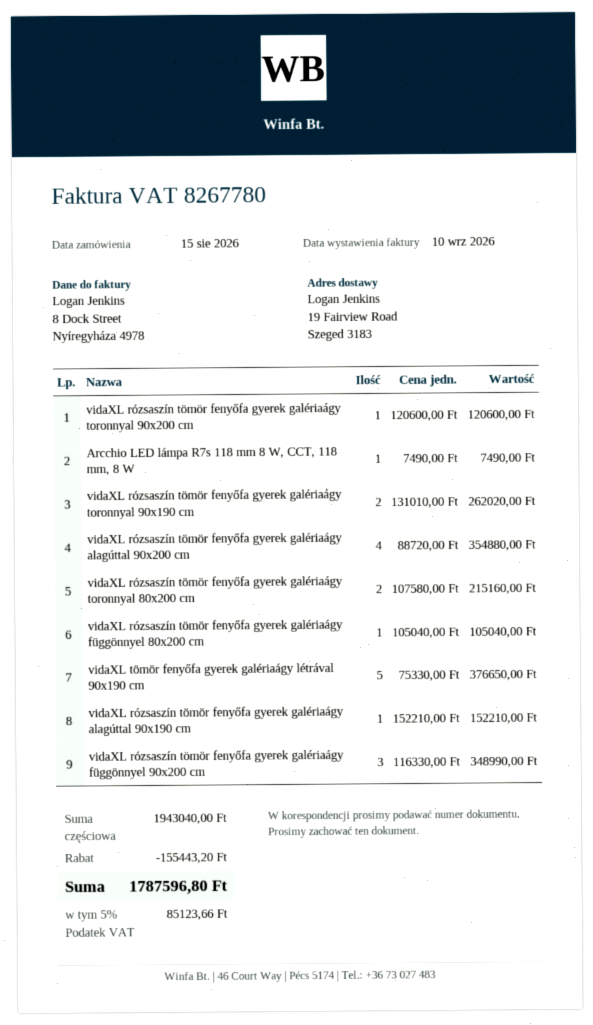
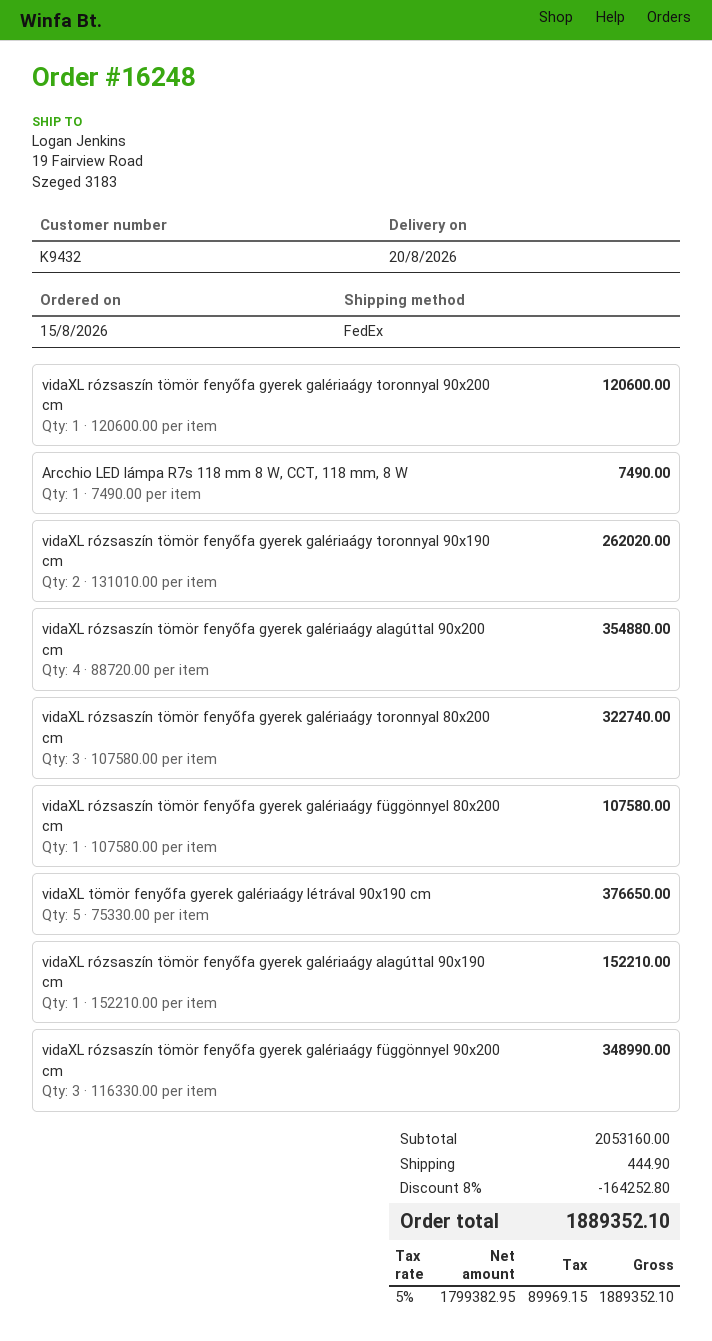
vidaXL rózsaszín tömör fenyőfa gyerek galériaágy toronnyal 80x200 cm: 2 x 107580.00 = 215160.00 -> 3 x 107580.00 = 322740.00
vidaXL rózsaszín tömör fenyőfa gyerek galériaágy függönnyel 80x200 cm: 1 x 105040.00 = 105040.00 -> 1 x 107580.00 = 107580.00
subtotal: 1943040.00 -> 2053160.00
discount: 155443.20 -> 164252.80
shipping: none -> 444.90
tax: 5% = 85123.66 -> 5% = 89969.15
total: 1787596.80 -> 1889352.10

